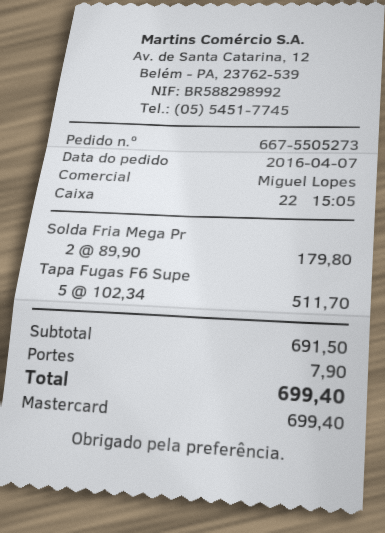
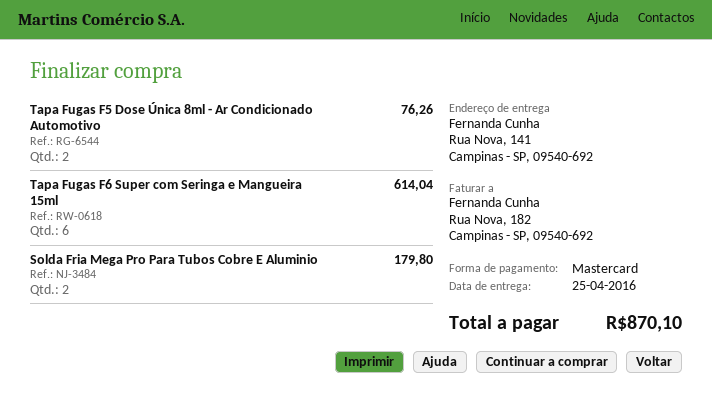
Tapa Fugas F6 Supe: 5 for 511.70 -> 6 for 614.04
Tapa Fugas F5 Dose Única 8ml - Ar Condicionado Automotivo: none -> 2 for 76.26
shipping: 7.90 -> none
total: 699.40 -> 870.10

